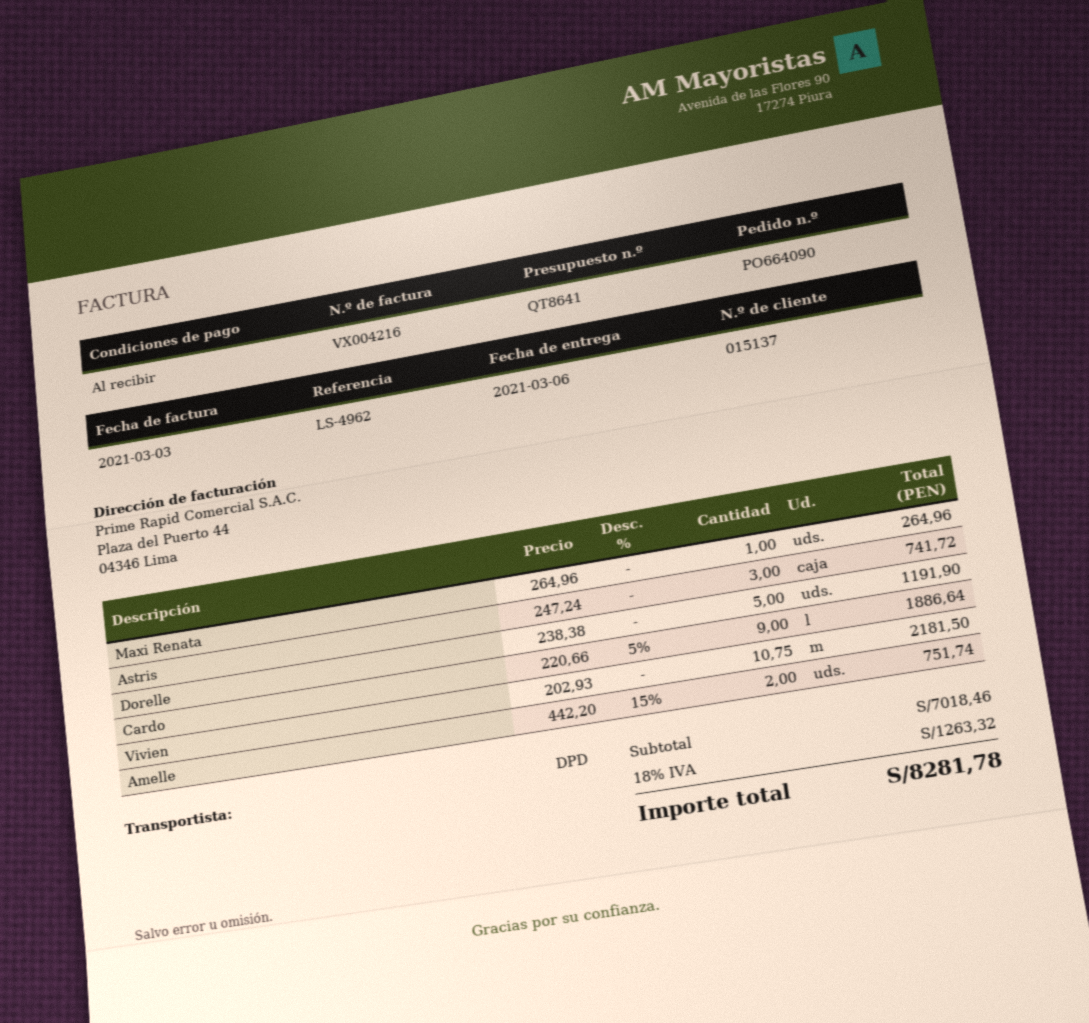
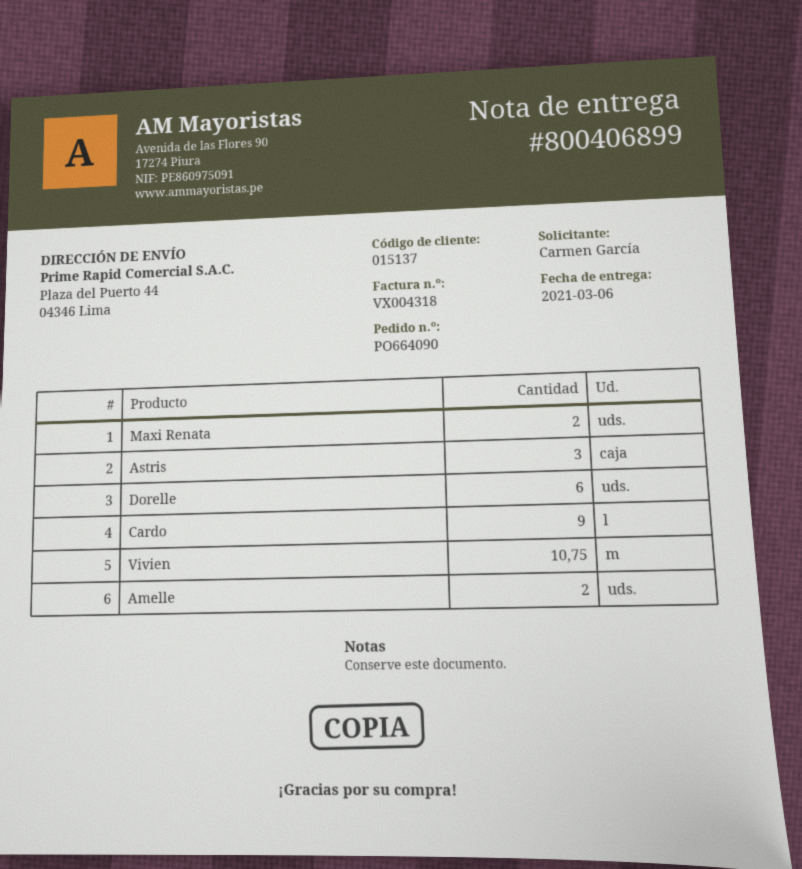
invoice number: VX004216 -> VX004318
Maxi Renata: 1 -> 2
Dorelle: 5 -> 6

